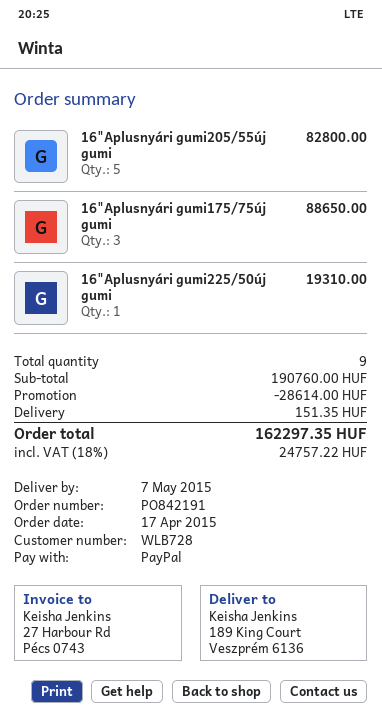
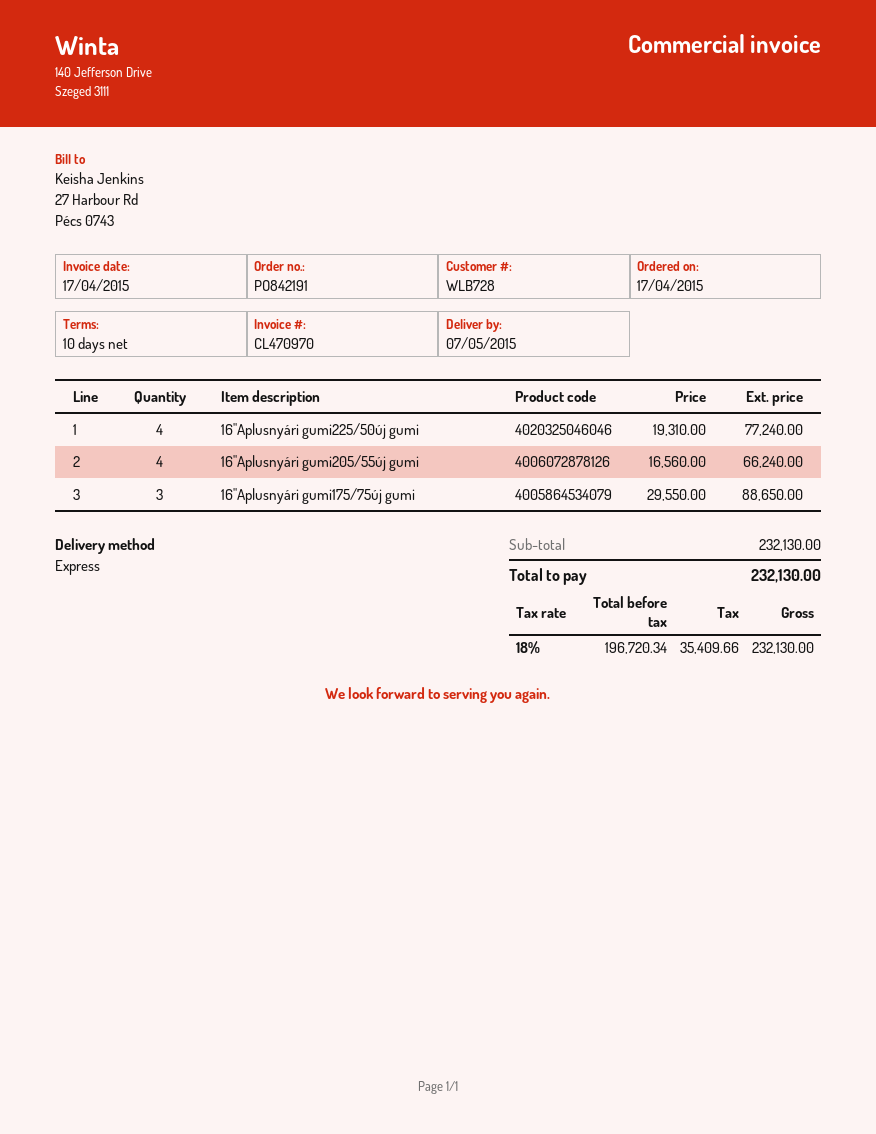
16"Aplusnyári gumi205/55új gumi: 5 for 82800.00 -> 4 for 66240.00
16"Aplusnyári gumi225/50új gumi: 1 for 19310.00 -> 4 for 77240.00
subtotal: 190760.00 -> 232130.00
discount: 28614.00 -> none
shipping: 151.35 -> none
tax: 18% = 24757.22 -> 18% = 35409.66
total: 162297.35 -> 232130.00

